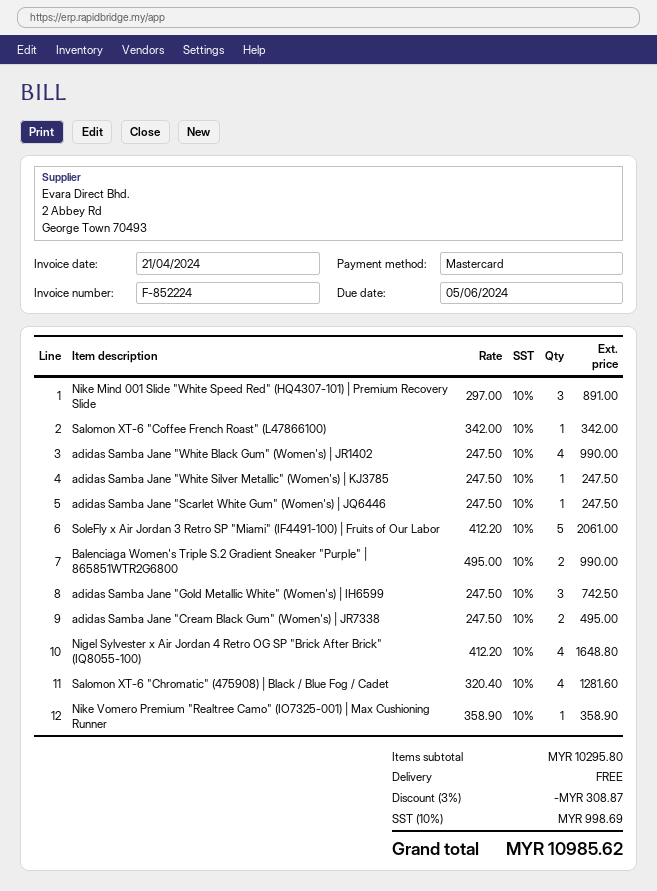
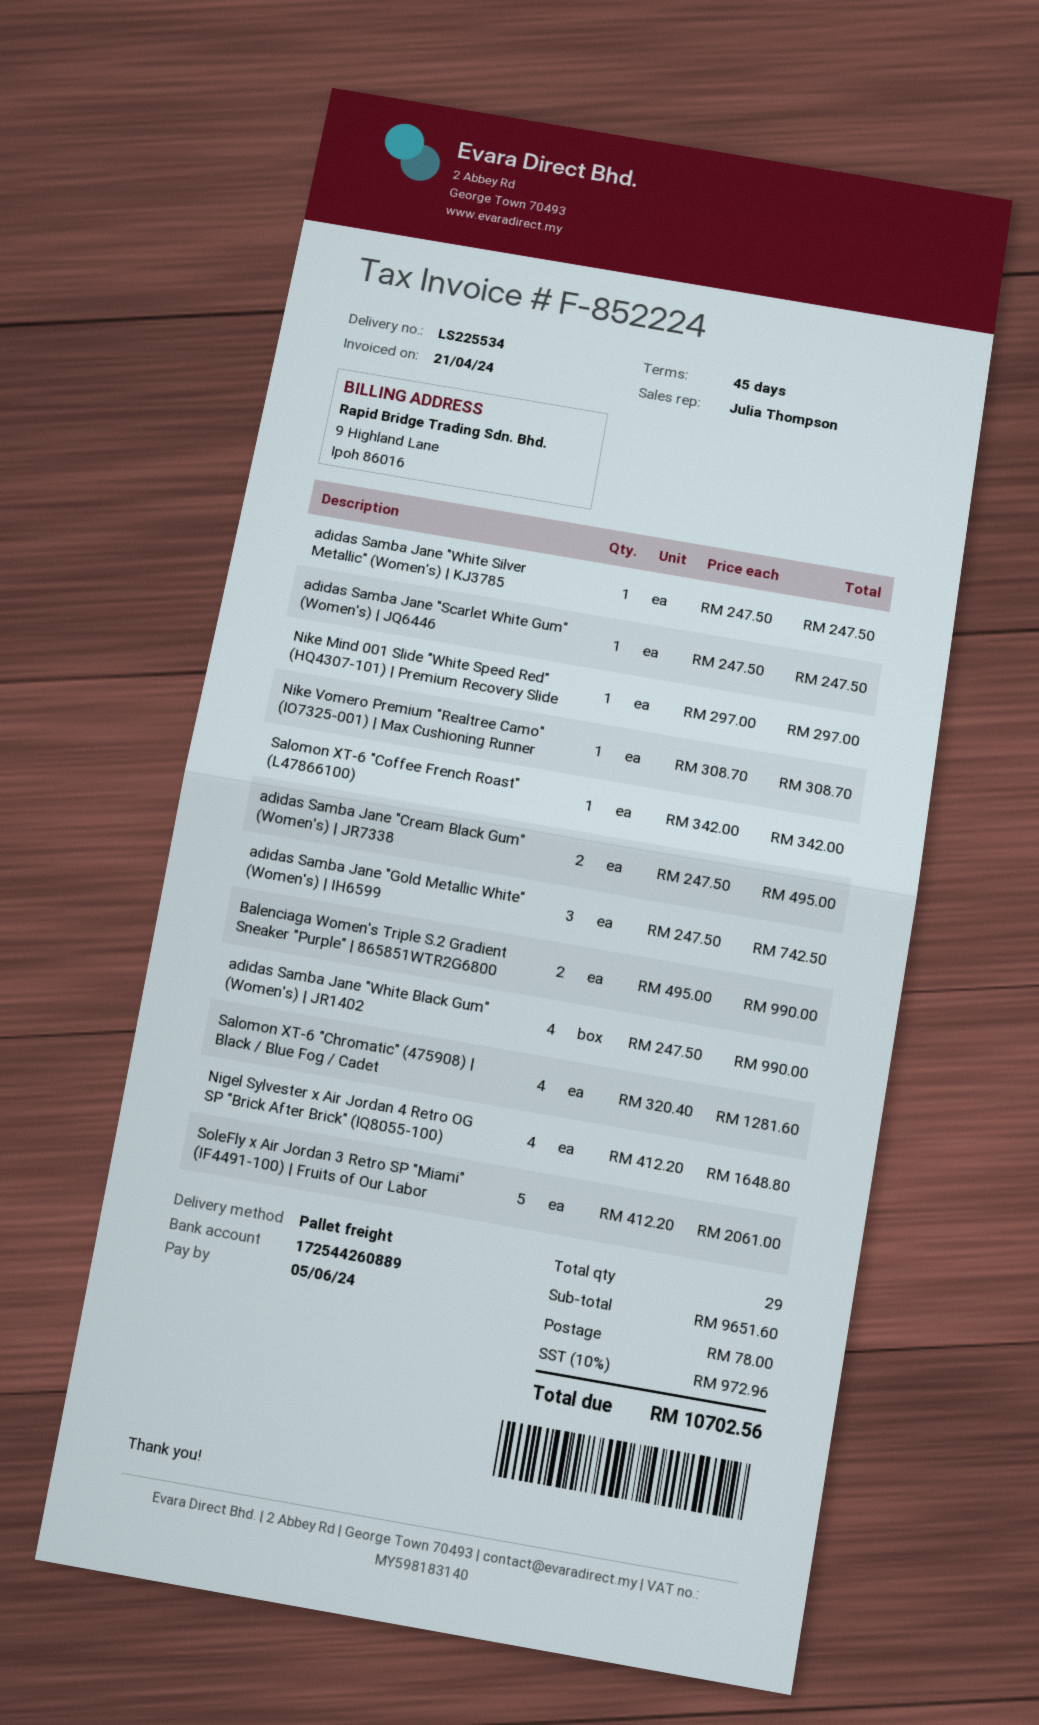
Nike Mind 001 Slide "White Speed Red" (HQ4307-101) | Premium Recovery Slide: 3 x 297.00 = 891.00 -> 1 x 297.00 = 297.00
Nike Vomero Premium "Realtree Camo" (IO7325-001) | Max Cushioning Runner: 1 x 358.90 = 358.90 -> 1 x 308.70 = 308.70
subtotal: 10295.80 -> 9651.60
discount: 3% = 308.87 -> none
shipping: 0.00 -> 78.00
tax: 10% = 998.69 -> 10% = 972.96
total: 10985.62 -> 10702.56

